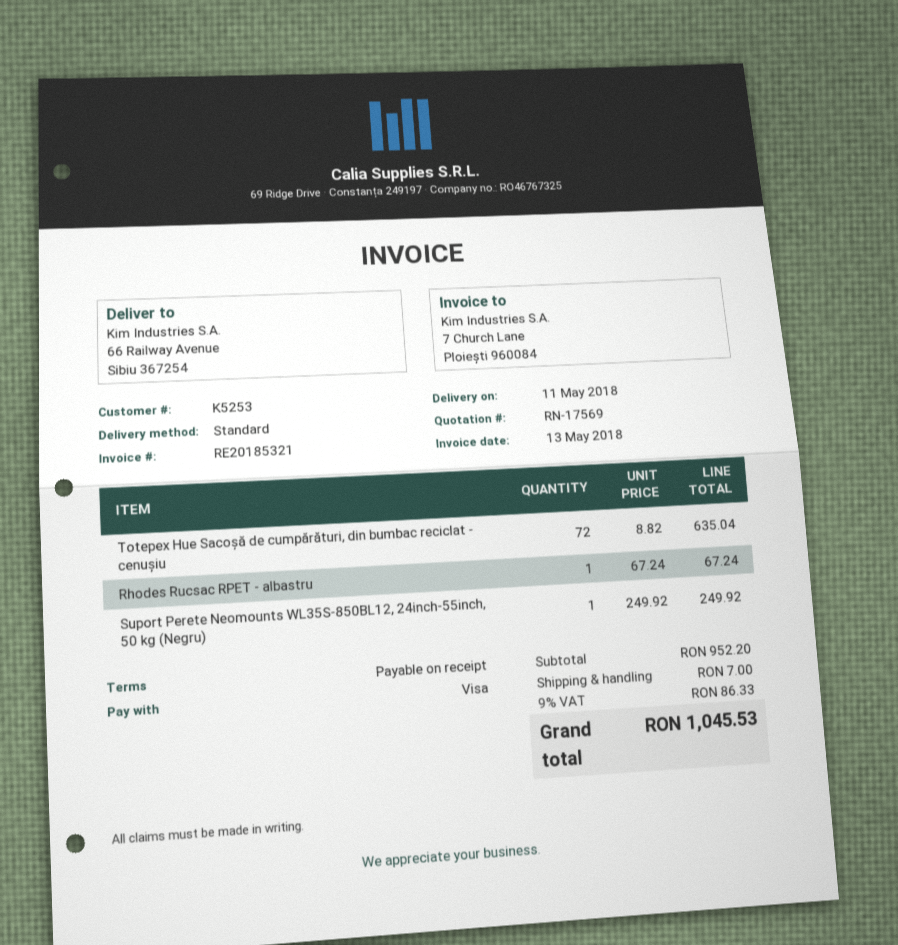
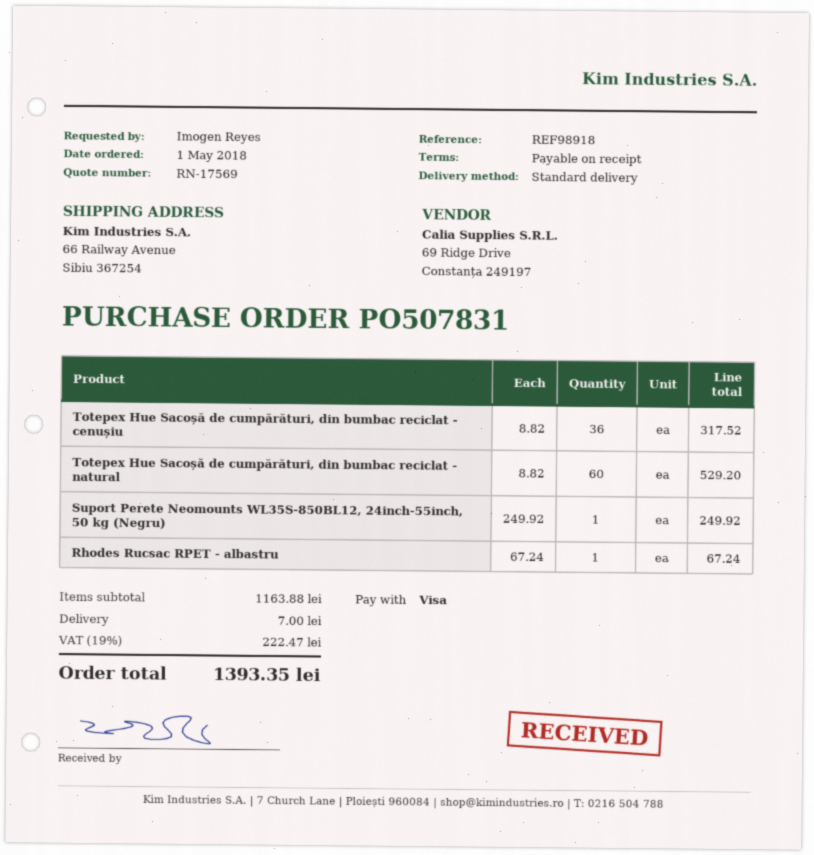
Totepex Hue Sacoșă de cumpărături, din bumbac reciclat - cenușiu: 72 x 8.82 = 635.04 -> 36 x 8.82 = 317.52
Totepex Hue Sacoșă de cumpărături, din bumbac reciclat - natural: none -> 60 x 8.82 = 529.20
subtotal: 952.20 -> 1163.88
tax: 9% = 86.33 -> 19% = 222.47
total: 1045.53 -> 1393.35

